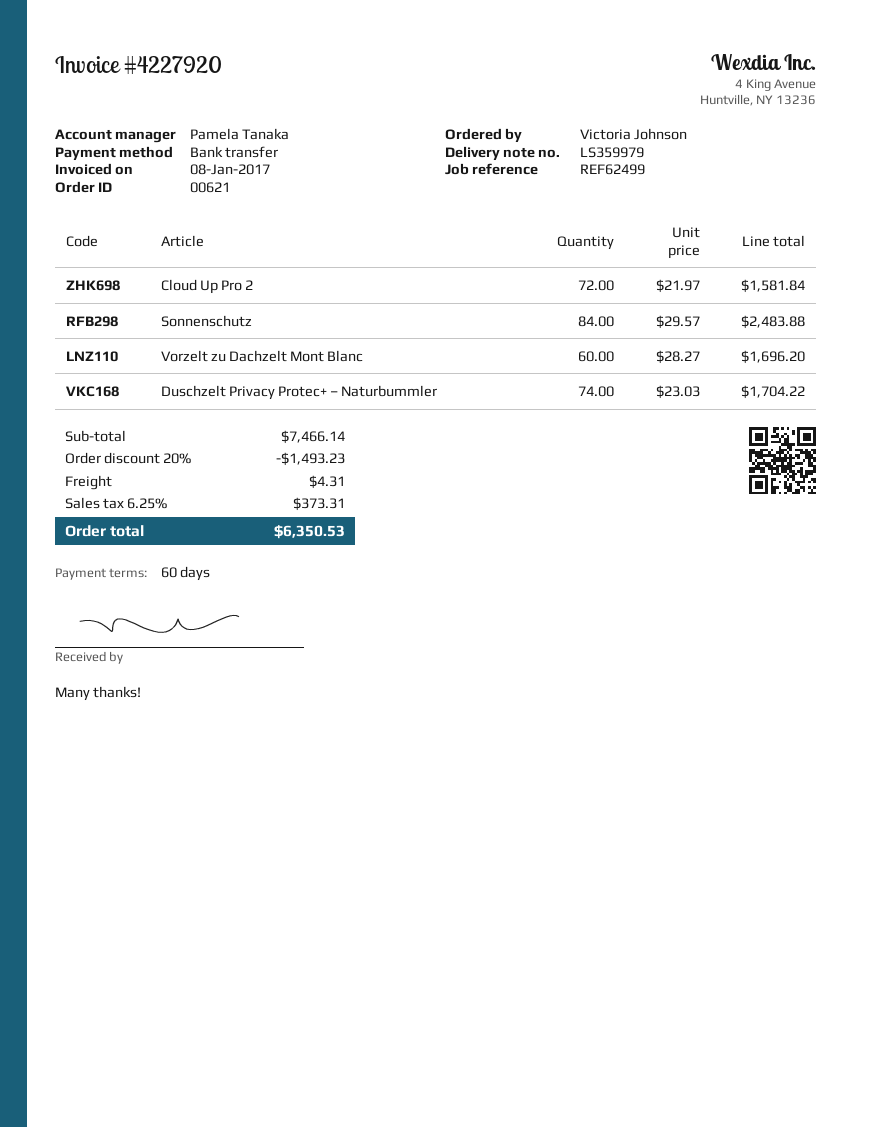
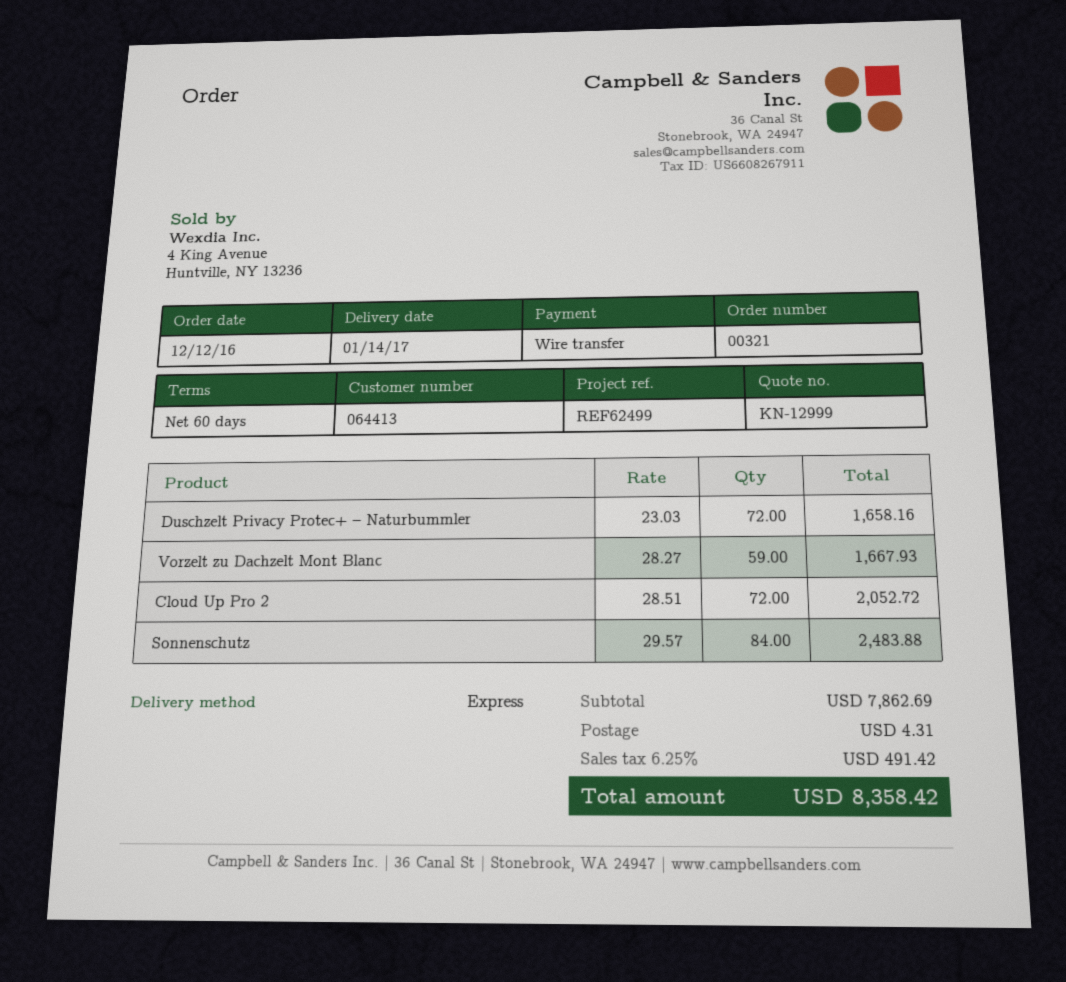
order number: 00621 -> 00321
Cloud Up Pro 2: 72 x 21.97 = 1581.84 -> 72 x 28.51 = 2052.72
Vorzelt zu Dachzelt Mont Blanc: 60 x 28.27 = 1696.20 -> 59 x 28.27 = 1667.93
Duschzelt Privacy Protec+ – Naturbummler: 74 x 23.03 = 1704.22 -> 72 x 23.03 = 1658.16
subtotal: 7466.14 -> 7862.69
discount: 20% = 1493.23 -> none
tax: 6.25% = 373.31 -> 6.25% = 491.42
total: 6350.53 -> 8358.42

